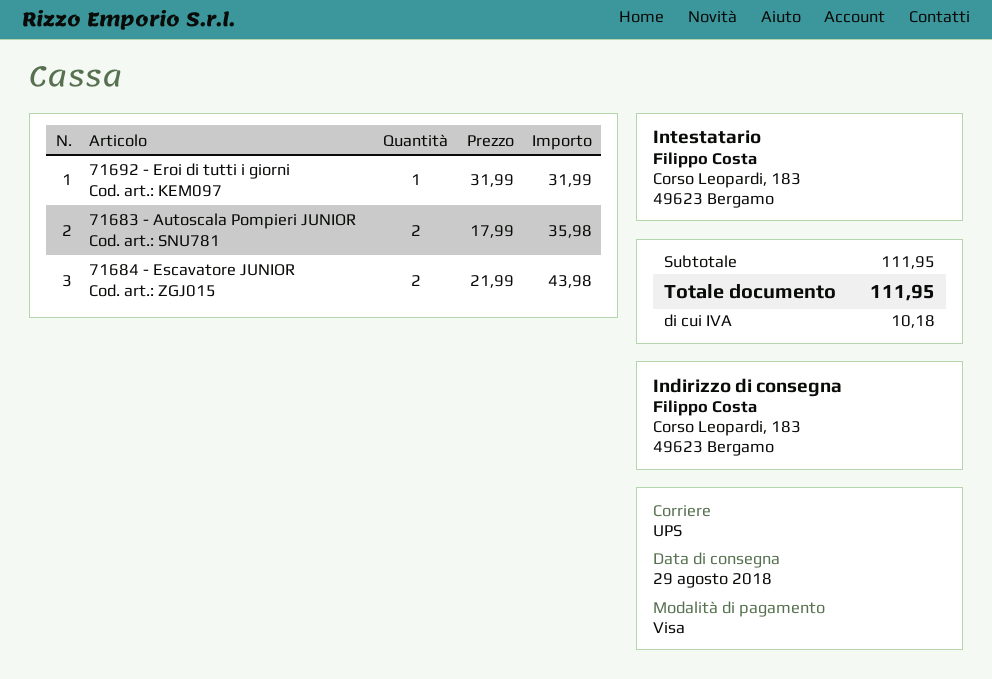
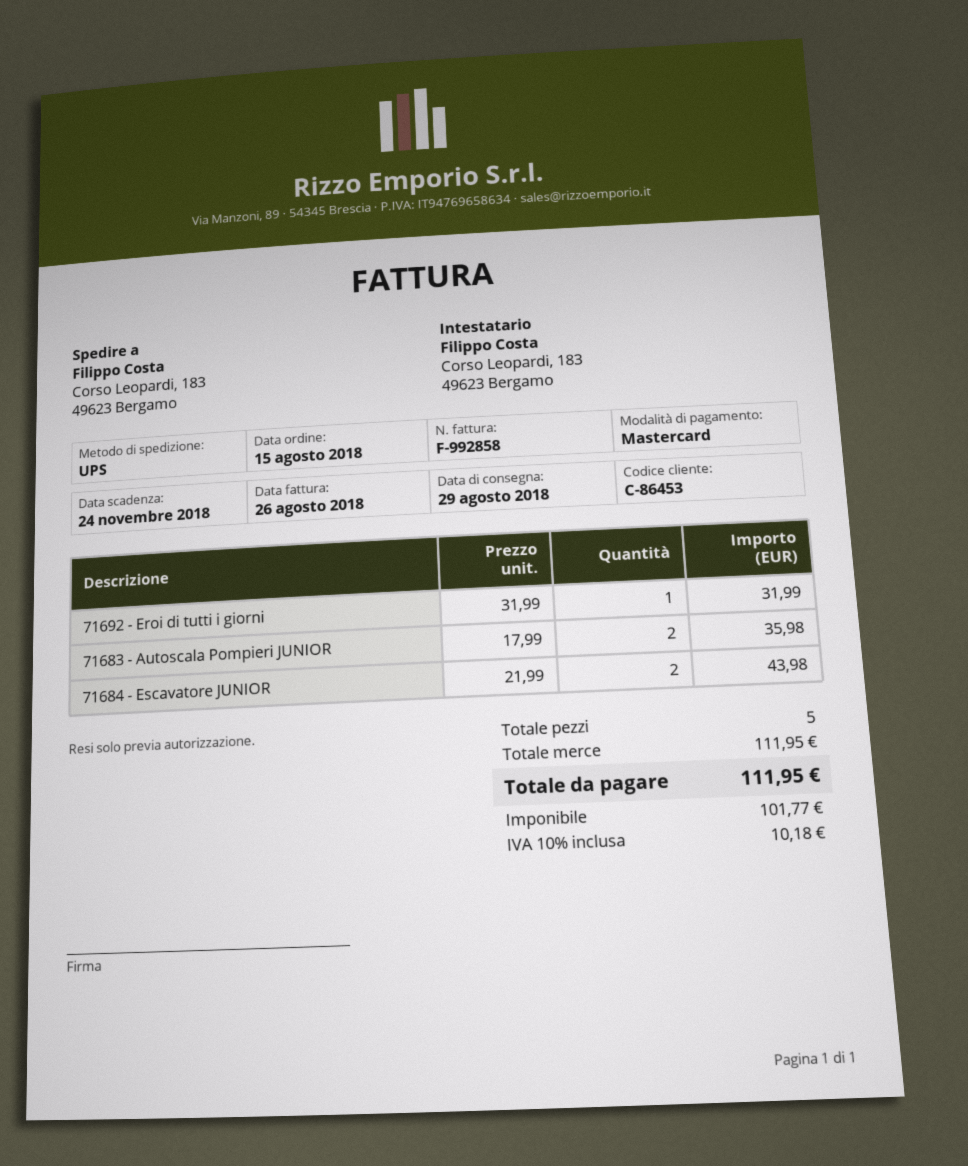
payment method: Visa -> Mastercard

